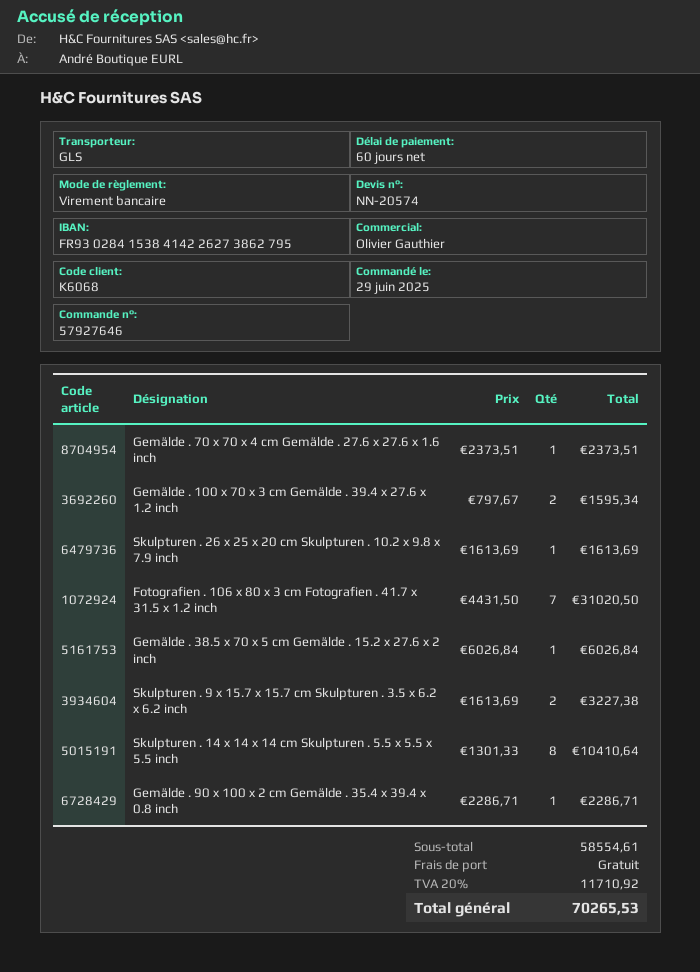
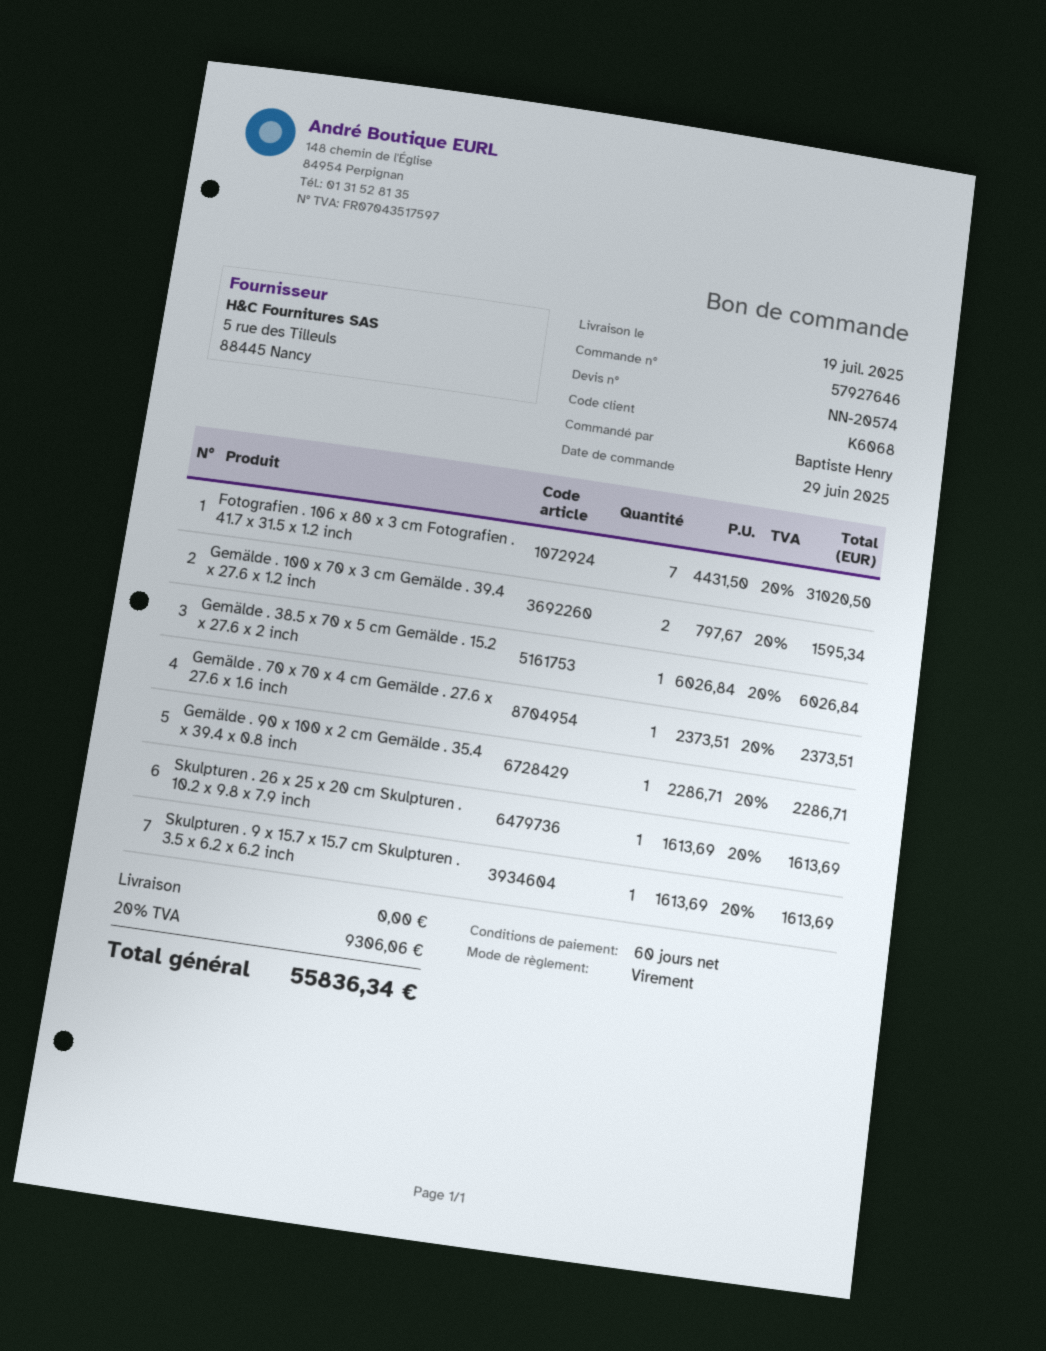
Skulpturen . 9 x 15.7 x 15.7 cm Skulpturen . 3.5 x 6.2 x 6.2 inch: 2 x 1613.69 = 3227.38 -> 1 x 1613.69 = 1613.69
Skulpturen . 14 x 14 x 14 cm Skulpturen . 5.5 x 5.5 x 5.5 inch: 8 x 1301.33 = 10410.64 -> none
tax: 20% = 11710.92 -> 20% = 9306.06
total: 70265.53 -> 55836.34

